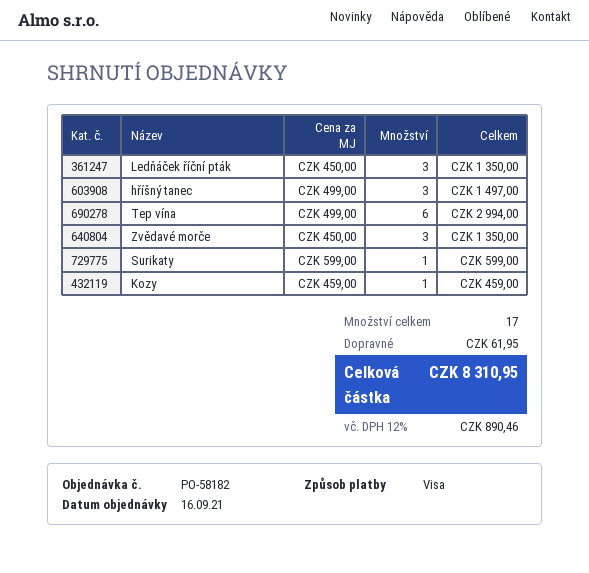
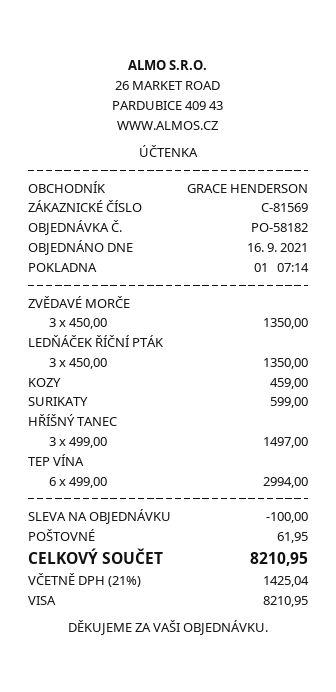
discount: none -> 100.00
tax: 12% = 890.46 -> 21% = 1425.04
total: 8310.95 -> 8210.95

